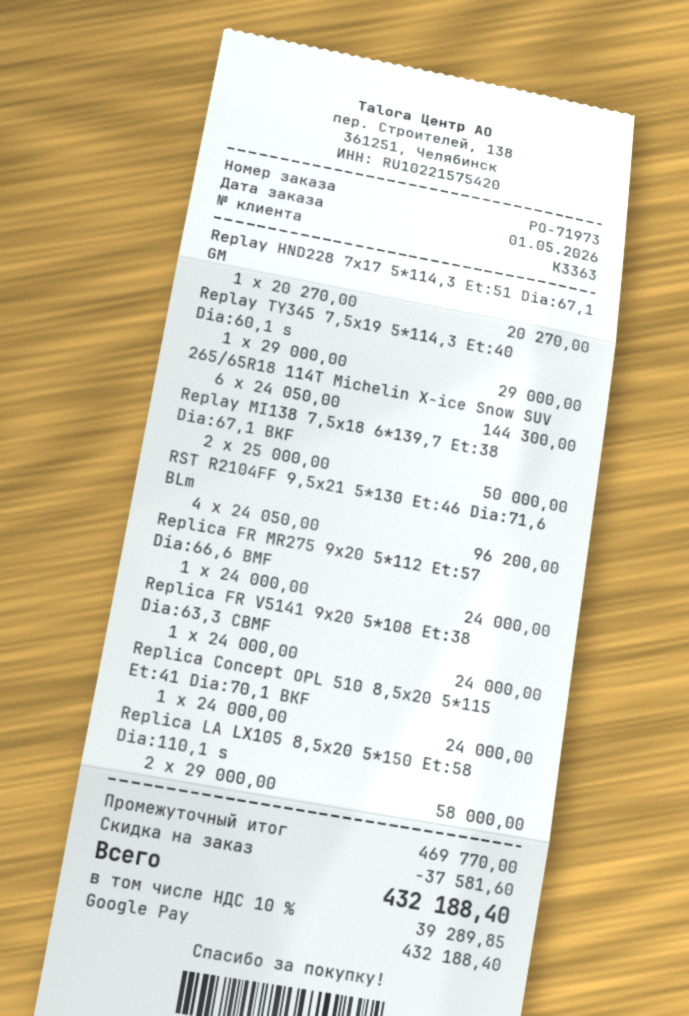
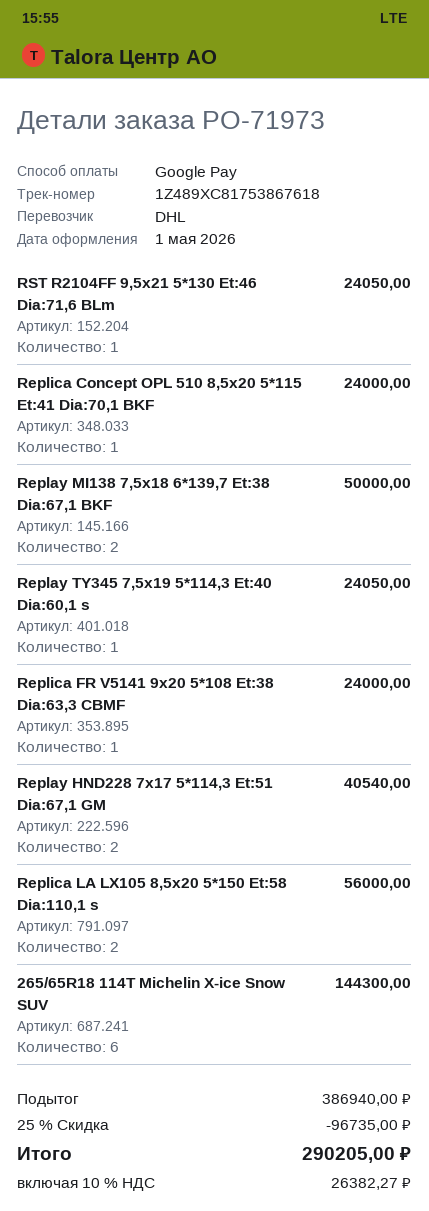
Replay HND228 7x17 5*114,3 Et:51 Dia:67,1 GM: 1 for 20270.00 -> 2 for 40540.00
Replay TY345 7,5x19 5*114,3 Et:40 Dia:60,1 s: 1 for 29000.00 -> 1 for 24050.00
RST R2104FF 9,5x21 5*130 Et:46 Dia:71,6 BLm: 4 for 96200.00 -> 1 for 24050.00
Replica FR MR275 9x20 5*112 Et:57 Dia:66,6 BMF: 1 for 24000.00 -> none
Replica LA LX105 8,5x20 5*150 Et:58 Dia:110,1 s: 2 for 58000.00 -> 2 for 56000.00
subtotal: 469770.00 -> 386940.00
discount: 37581.60 -> 96735.00
tax: 10% = 39289.85 -> 10% = 26382.27
total: 432188.40 -> 290205.00

